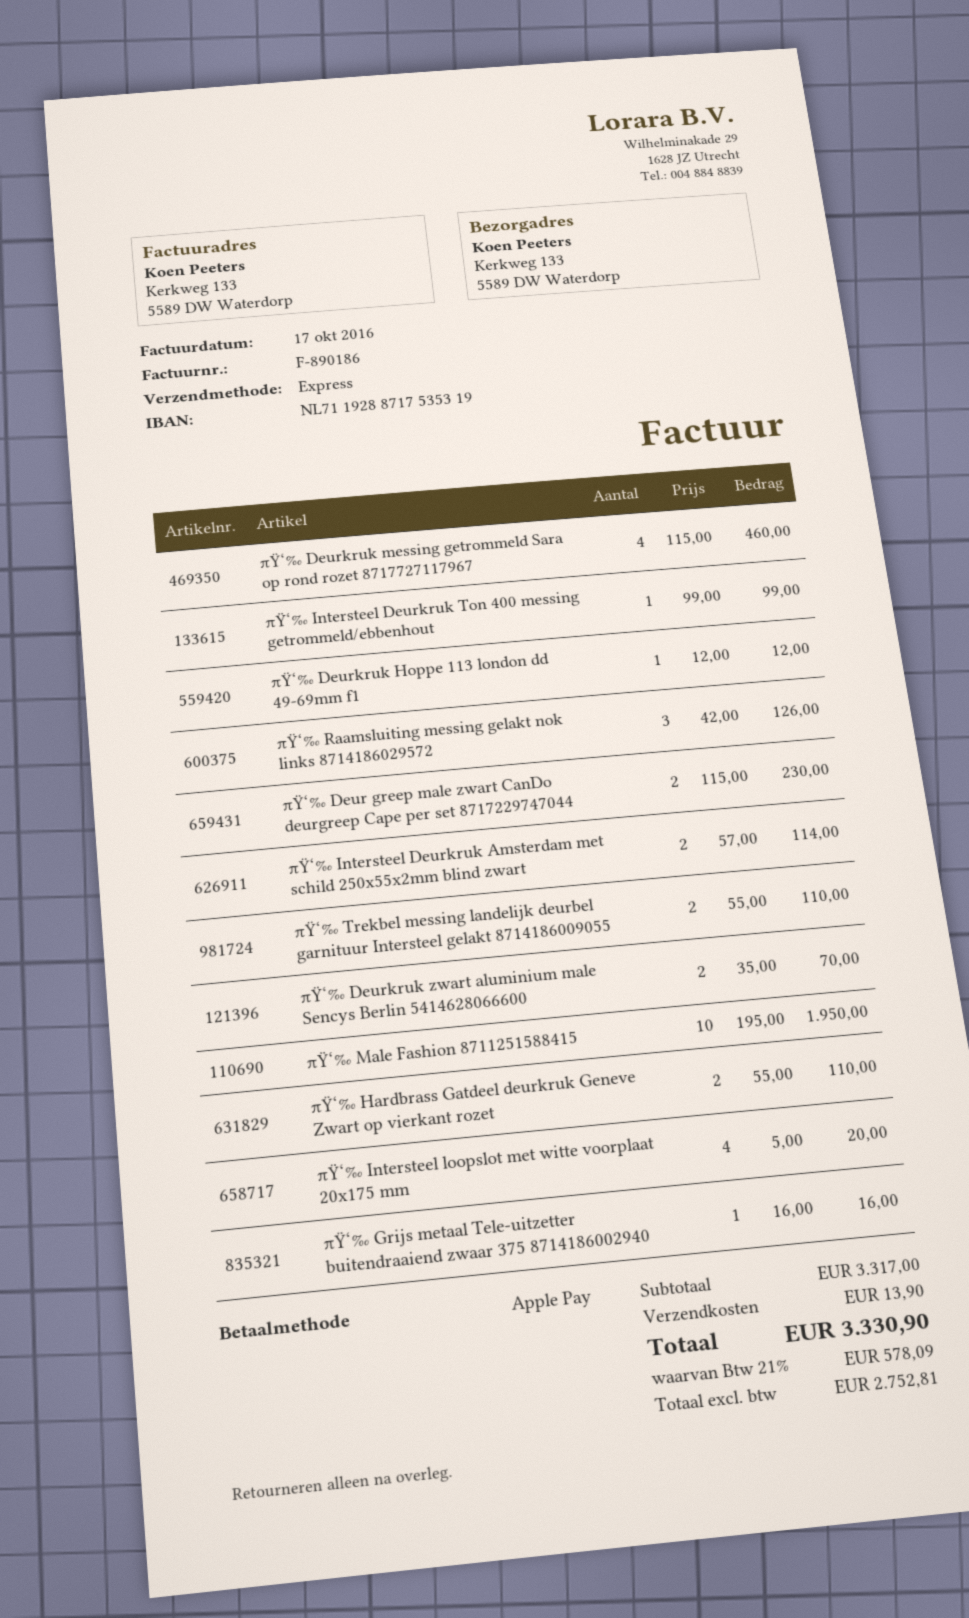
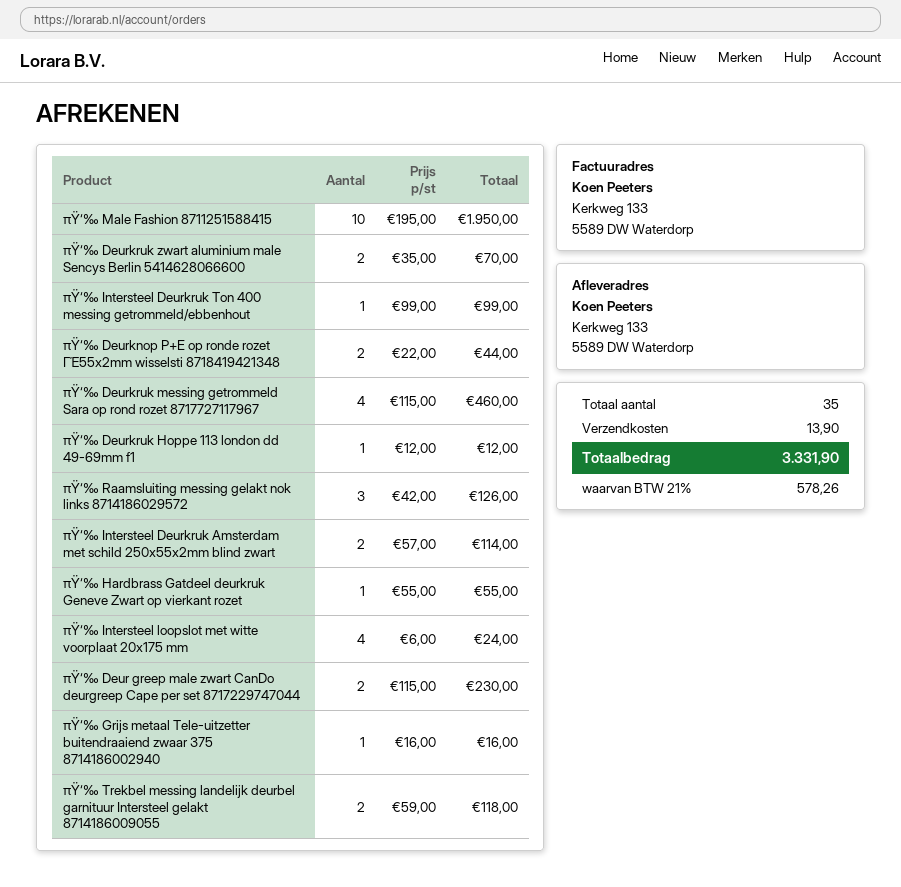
πŸ‘‰ Trekbel messing landelijk deurbel garnituur Intersteel gelakt 8714186009055: 2 x 55.00 = 110.00 -> 2 x 59.00 = 118.00
πŸ‘‰ Hardbrass Gatdeel deurkruk Geneve Zwart op vierkant rozet: 2 x 55.00 = 110.00 -> 1 x 55.00 = 55.00
πŸ‘‰ Intersteel loopslot met witte voorplaat 20x175 mm: 4 x 5.00 = 20.00 -> 4 x 6.00 = 24.00
πŸ‘‰ Deurknop P+E op ronde rozet ΓΈ55x2mm wisselsti 8718419421348: none -> 2 x 22.00 = 44.00
tax: 21% = 578.09 -> 21% = 578.26
total: 3330.90 -> 3331.90

